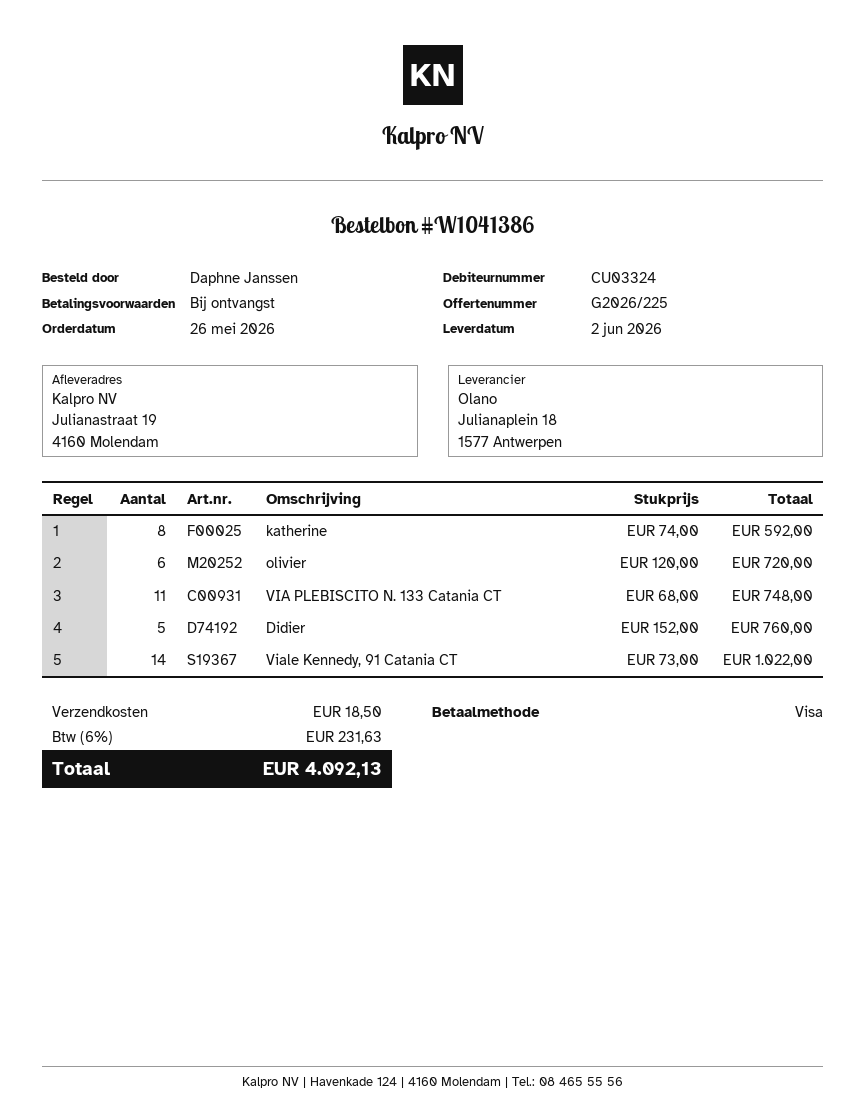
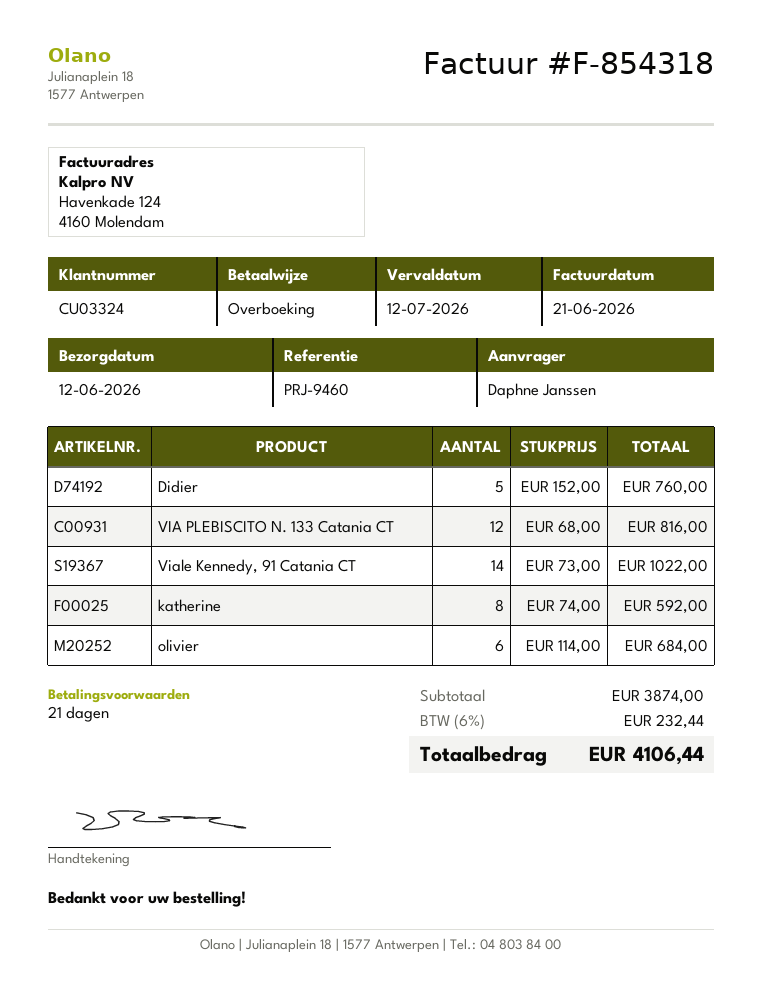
delivery date: 2026-06-02 -> 2026-06-12
payment terms: on receipt -> 21 days
payment method: Visa -> bank transfer
olivier: 6 x 120.00 = 720.00 -> 6 x 114.00 = 684.00
VIA PLEBISCITO N. 133 Catania CT: 11 x 68.00 = 748.00 -> 12 x 68.00 = 816.00
shipping: 18.50 -> none
tax: 6% = 231.63 -> 6% = 232.44
total: 4092.13 -> 4106.44

